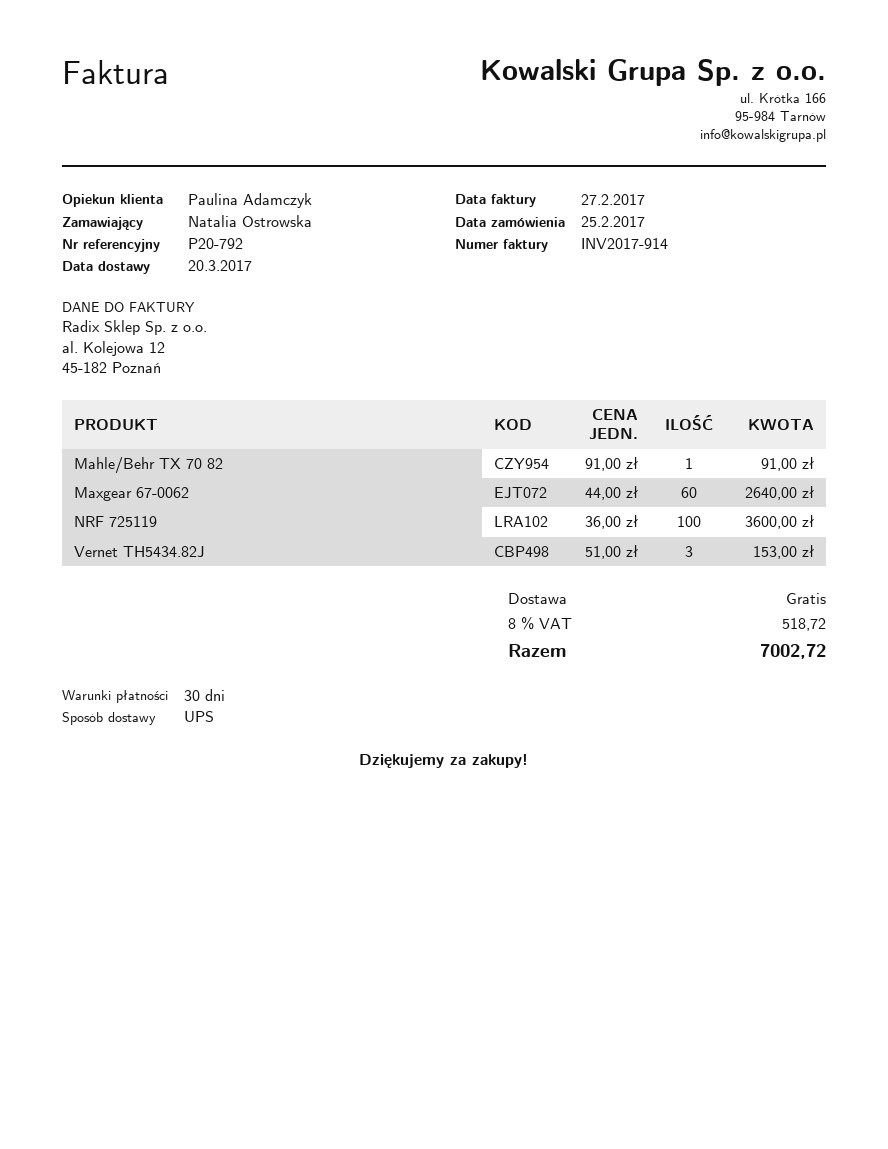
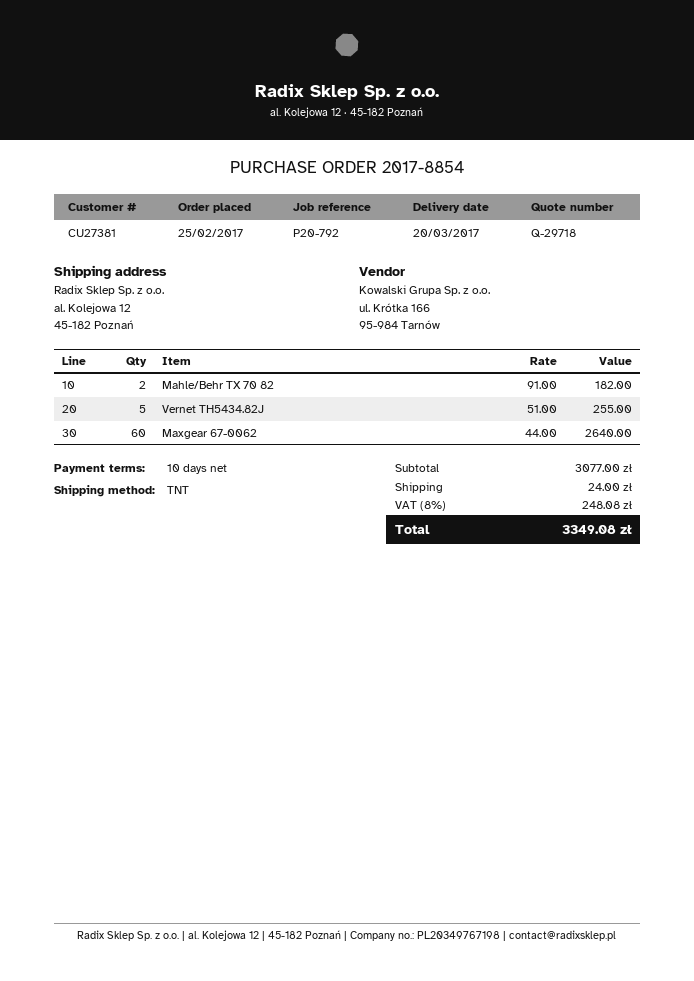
payment terms: 30 days -> 10 days
shipping method: UPS -> TNT
Mahle/Behr TX 70 82: 1 x 91.00 = 91.00 -> 2 x 91.00 = 182.00
NRF 725119: 100 x 36.00 = 3600.00 -> none
Vernet TH5434.82J: 3 x 51.00 = 153.00 -> 5 x 51.00 = 255.00
shipping: 0.00 -> 24.00
tax: 8% = 518.72 -> 8% = 248.08
total: 7002.72 -> 3349.08

